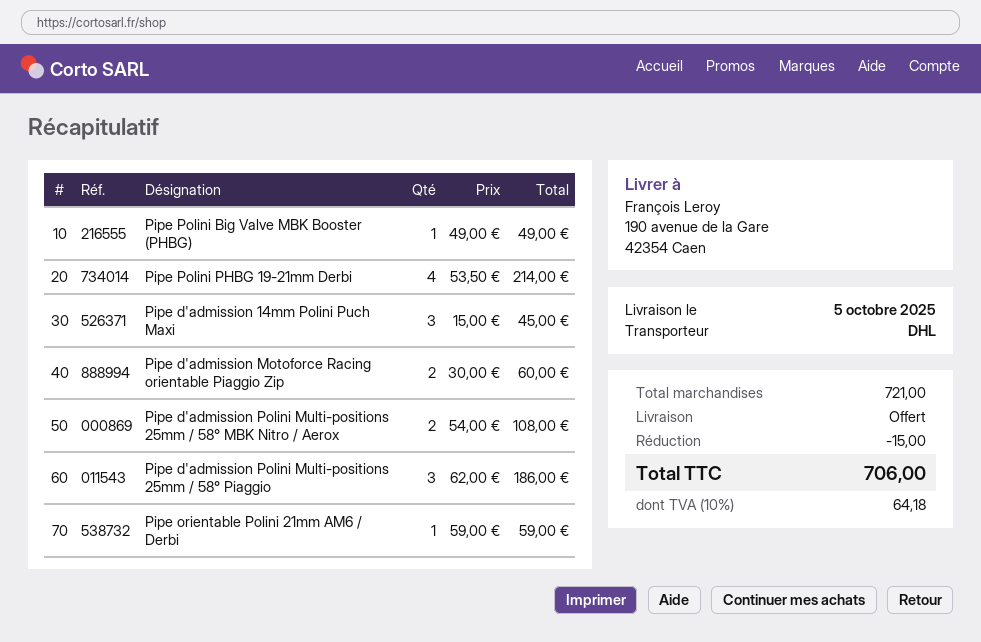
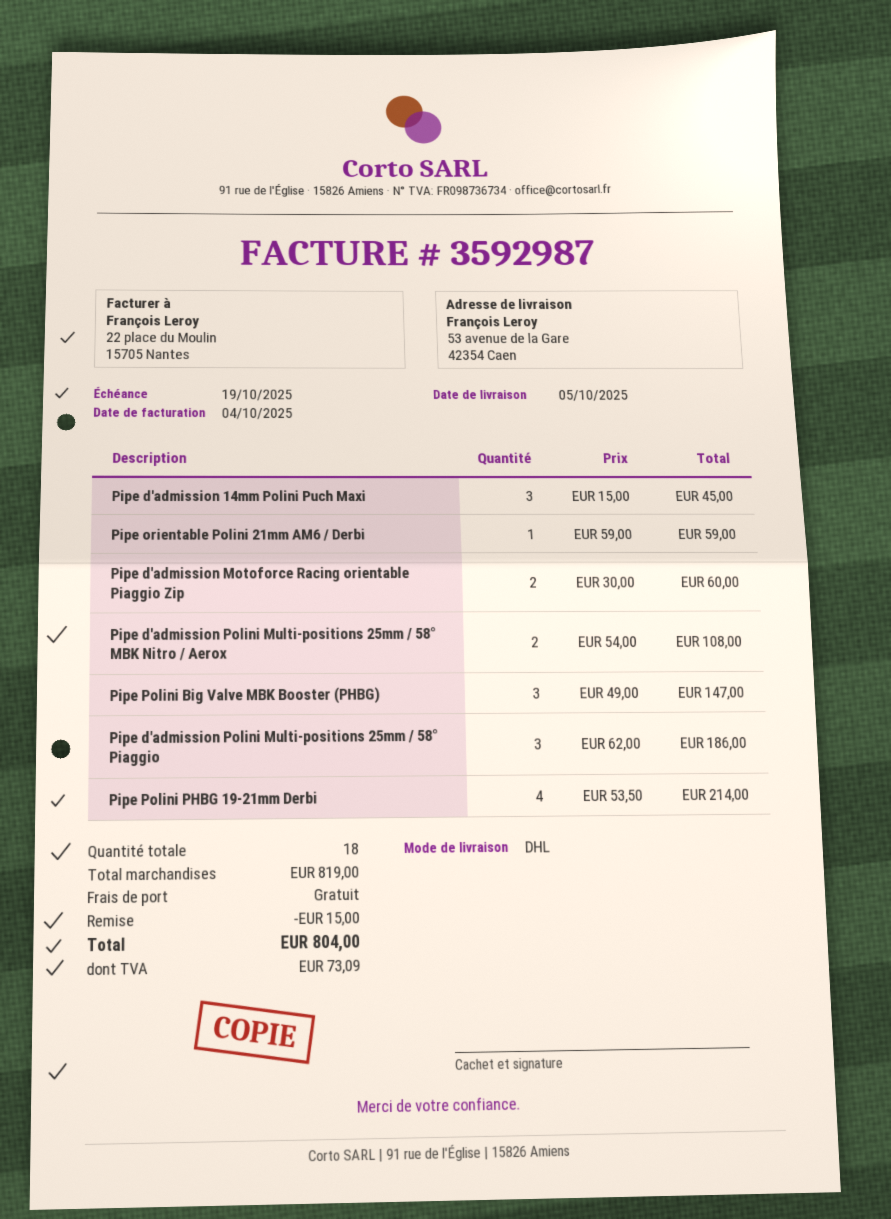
ship to: 190 avenue de la Gare, 42354 Caen -> 53 avenue de la Gare, 42354 Caen
Pipe Polini Big Valve MBK Booster (PHBG): 1 x 49.00 = 49.00 -> 3 x 49.00 = 147.00
subtotal: 721.00 -> 819.00
tax: 64.18 -> 73.09
total: 706.00 -> 804.00

